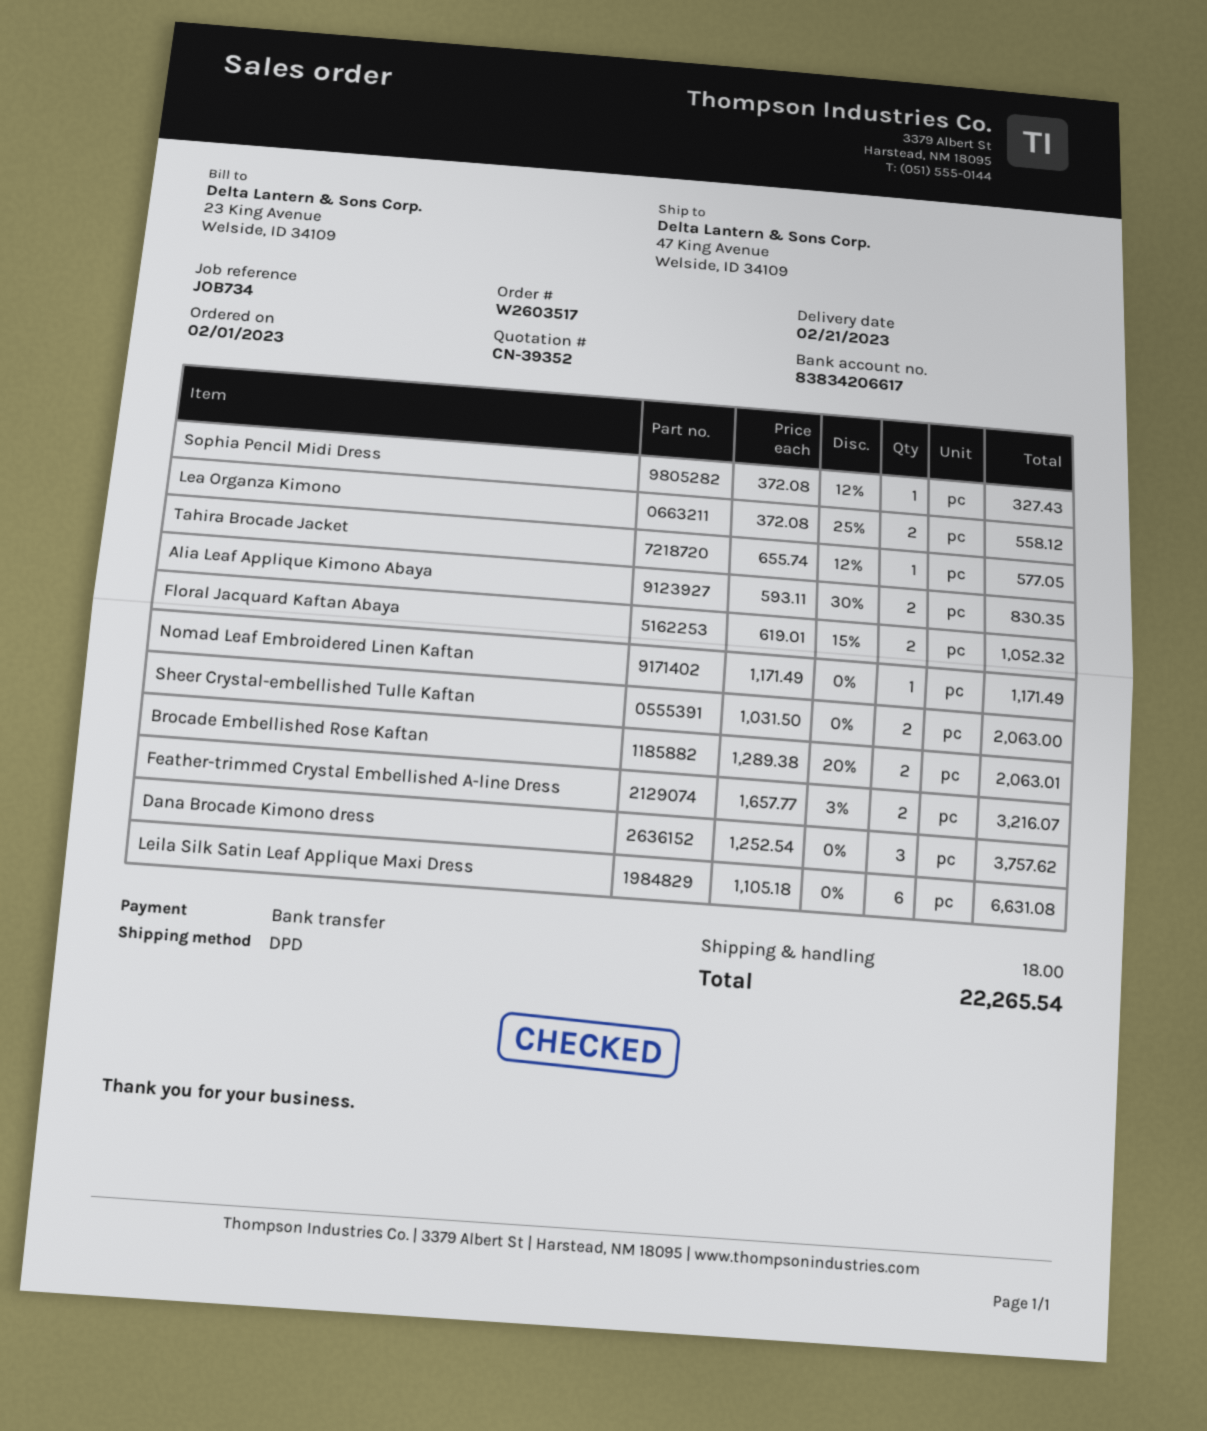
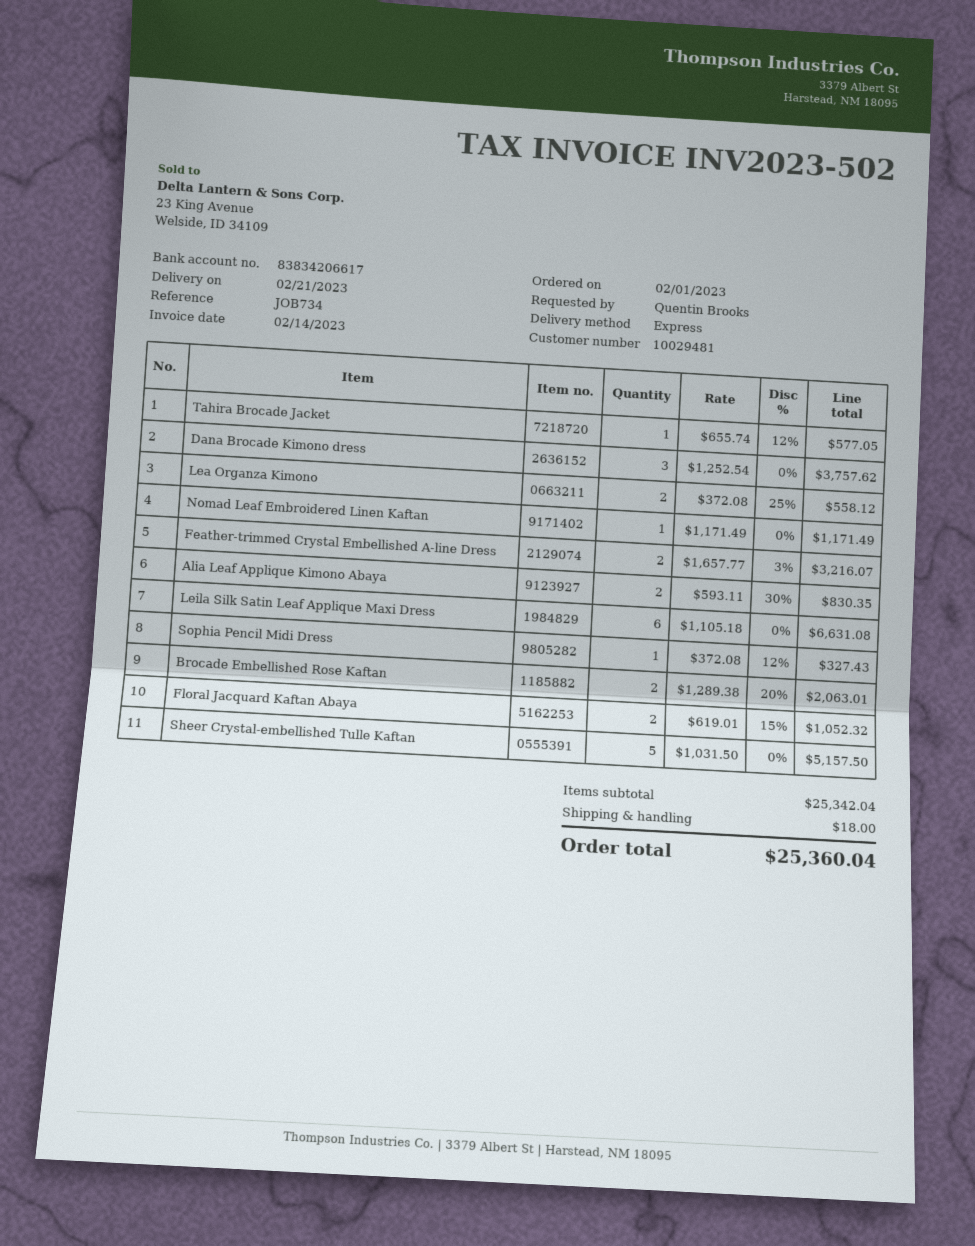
shipping method: DPD -> express
Sheer Crystal-embellished Tulle Kaftan: 2 x 1031.50 = 2063.00 -> 5 x 1031.50 = 5157.50
total: 22265.54 -> 25360.04

